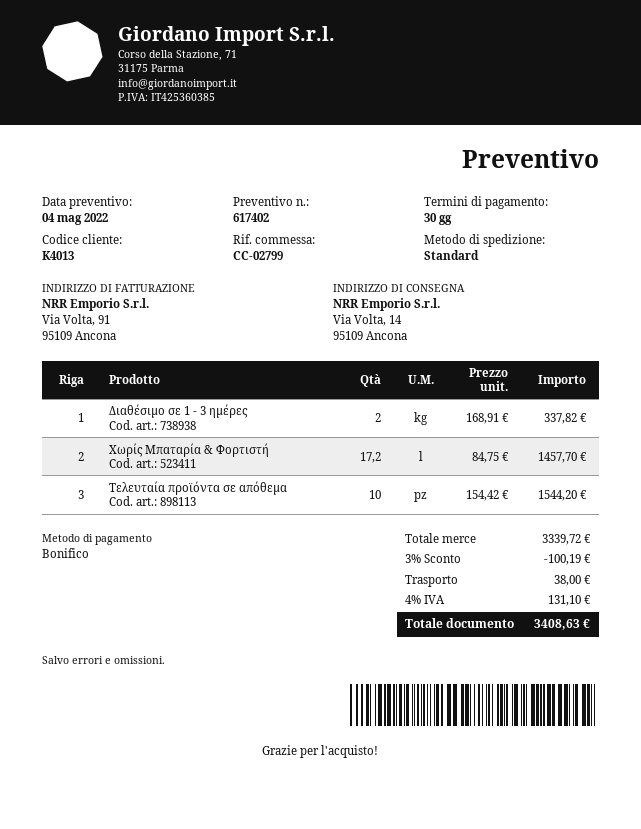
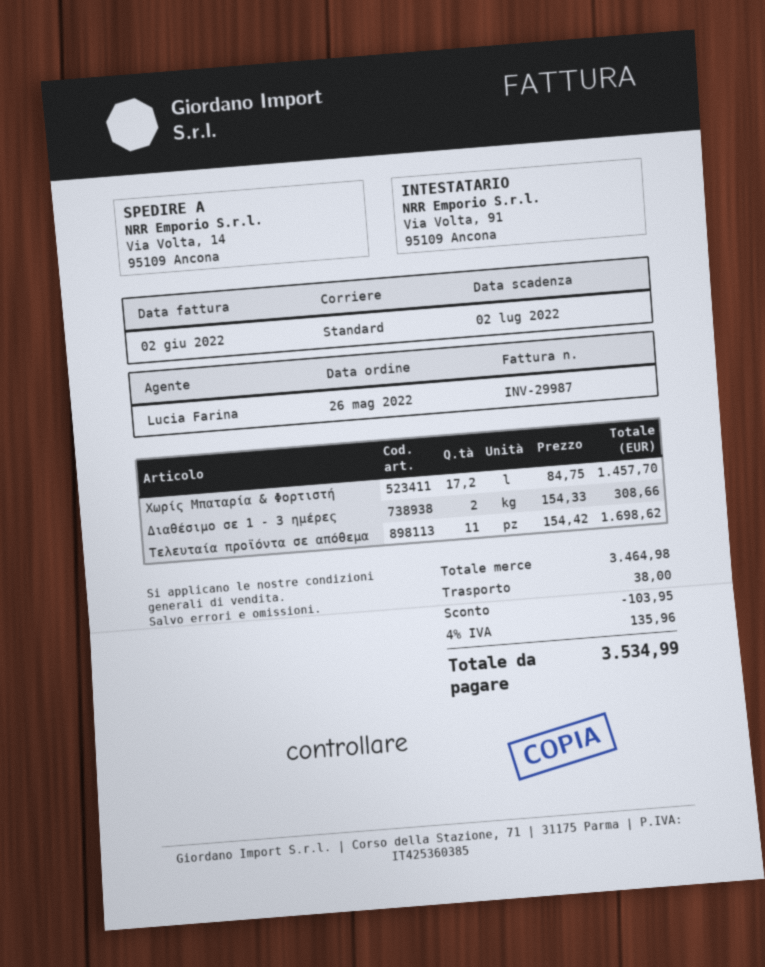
Διαθέσιμο σε 1 - 3 ημέρες: 2 x 168.91 = 337.82 -> 2 x 154.33 = 308.66
Τελευταία προϊόντα σε απόθεμα: 10 x 154.42 = 1544.20 -> 11 x 154.42 = 1698.62
subtotal: 3339.72 -> 3464.98
discount: 100.19 -> 103.95
tax: 4% = 131.10 -> 4% = 135.96
total: 3408.63 -> 3534.99

